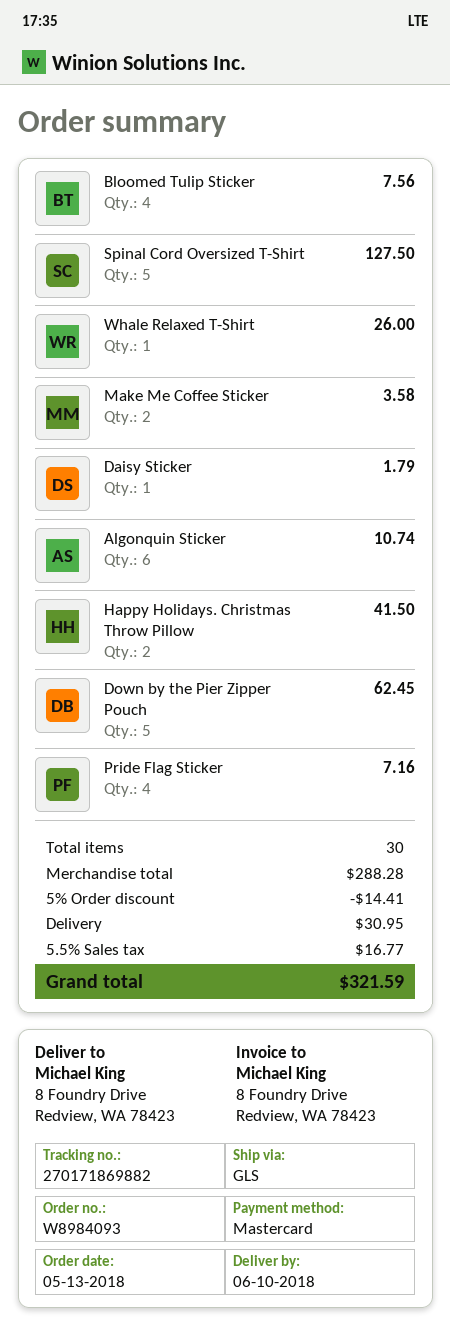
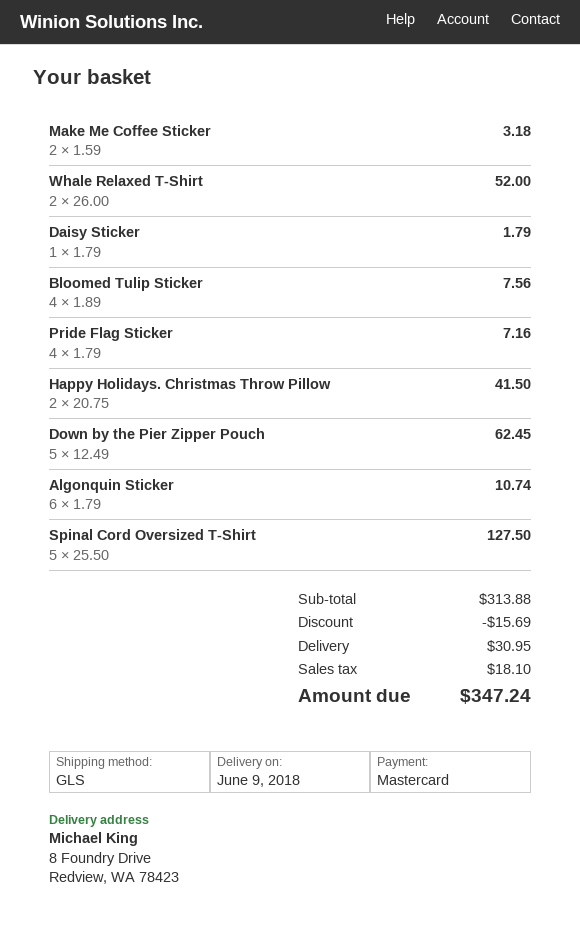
delivery date: 2018-06-10 -> 2018-06-09
Whale Relaxed T-Shirt: 1 for 26.00 -> 2 for 52.00
Make Me Coffee Sticker: 2 for 3.58 -> 2 for 3.18
subtotal: 288.28 -> 313.88
discount: 14.41 -> 15.69
tax: 16.77 -> 18.10
total: 321.59 -> 347.24

